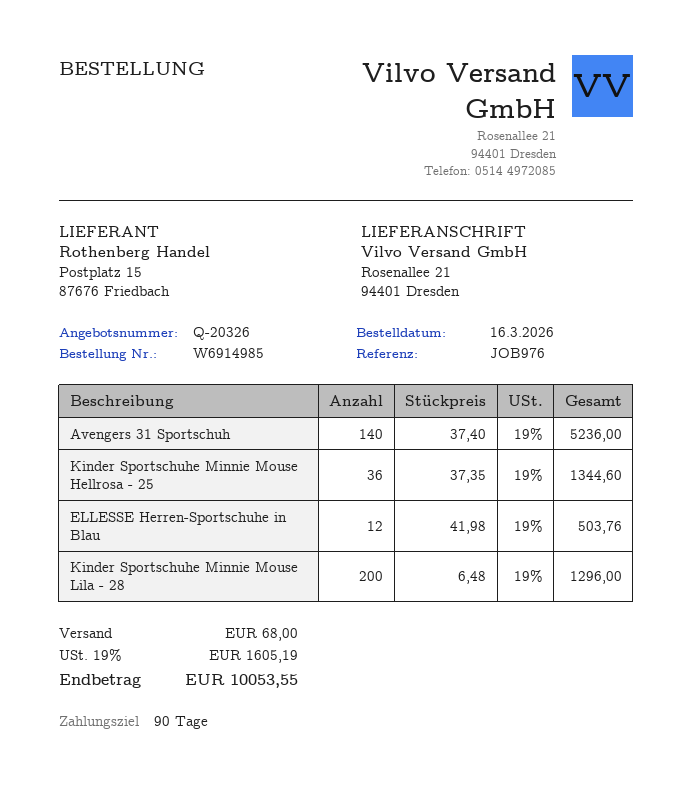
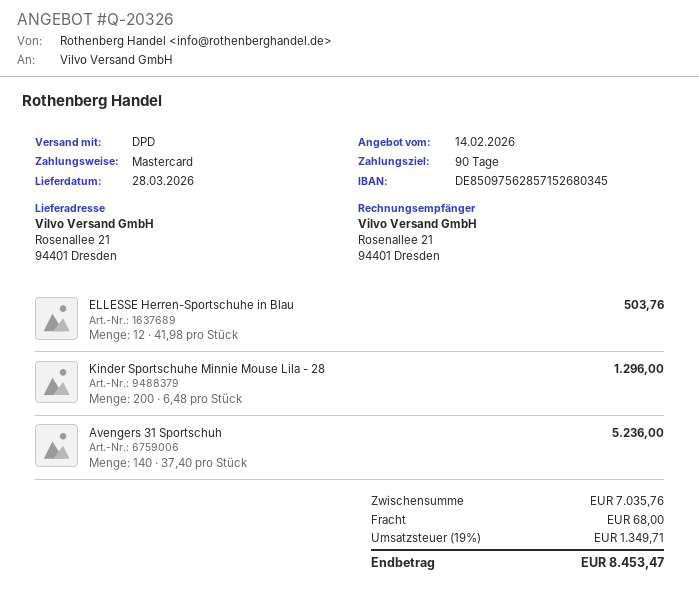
Kinder Sportschuhe Minnie Mouse Hellrosa - 25: 36 x 37.35 = 1344.60 -> none
tax: 19% = 1605.19 -> 19% = 1349.71
total: 10053.55 -> 8453.47

